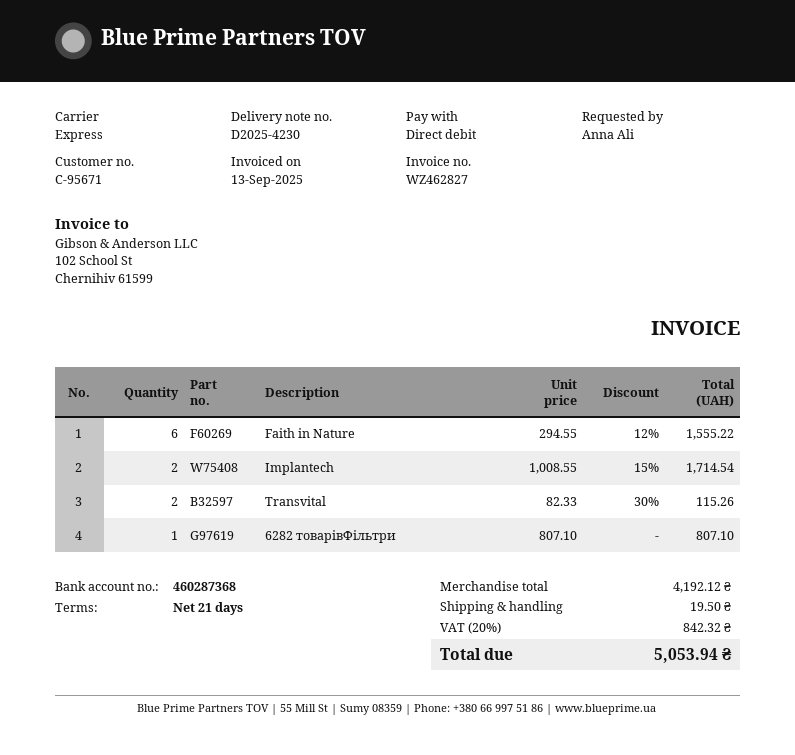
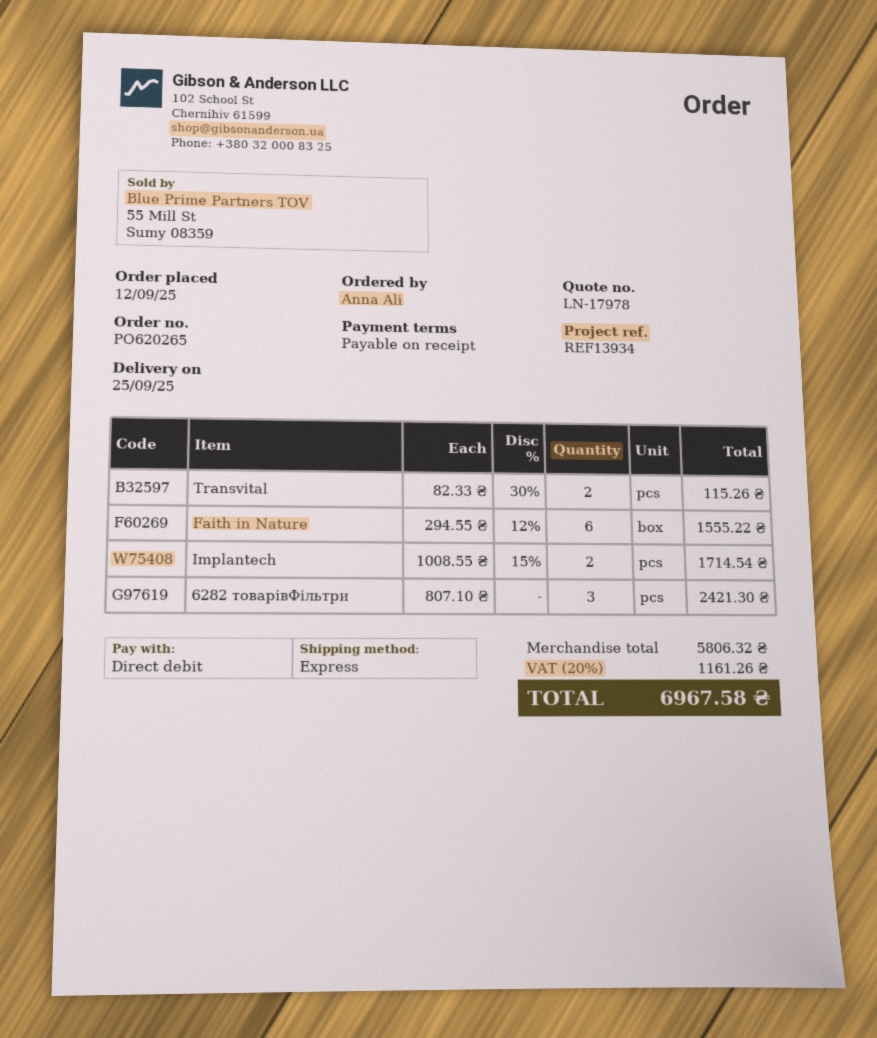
payment terms: 21 days -> on receipt
6282 товарівФільтри: 1 x 807.10 = 807.10 -> 3 x 807.10 = 2421.30
subtotal: 4192.12 -> 5806.32
shipping: 19.50 -> none
tax: 20% = 842.32 -> 20% = 1161.26
total: 5053.94 -> 6967.58

